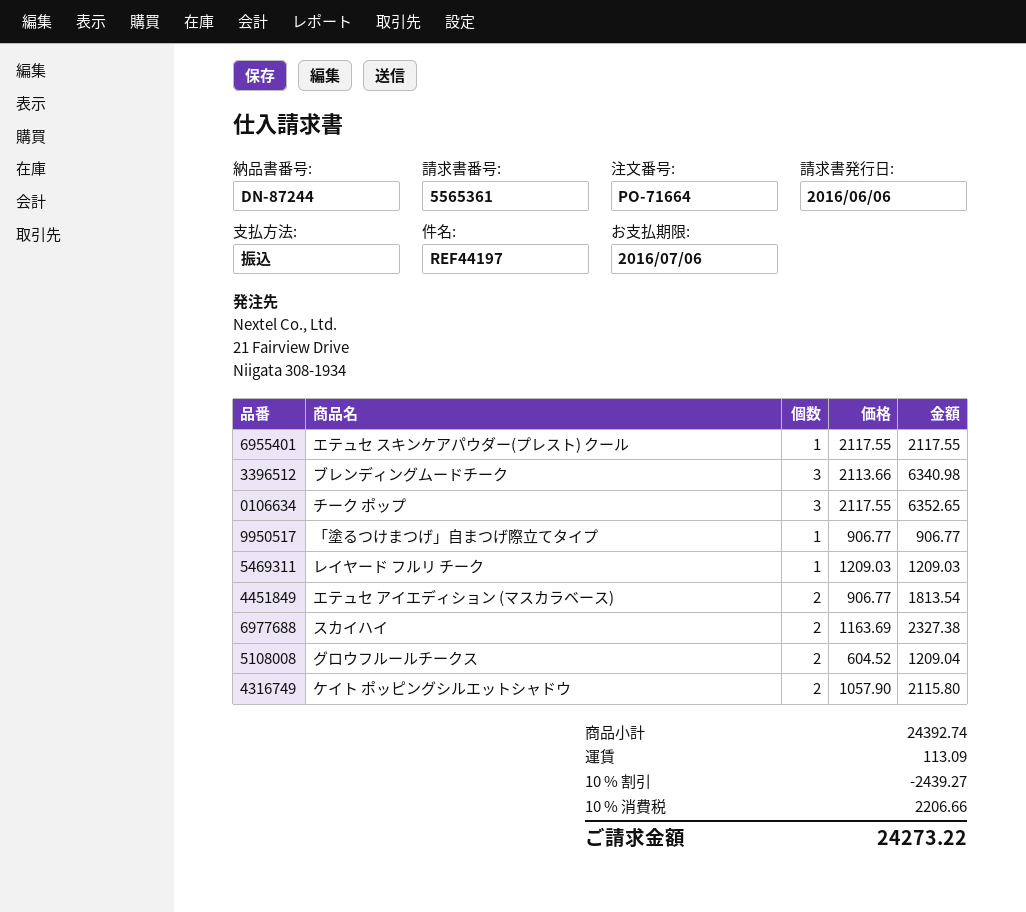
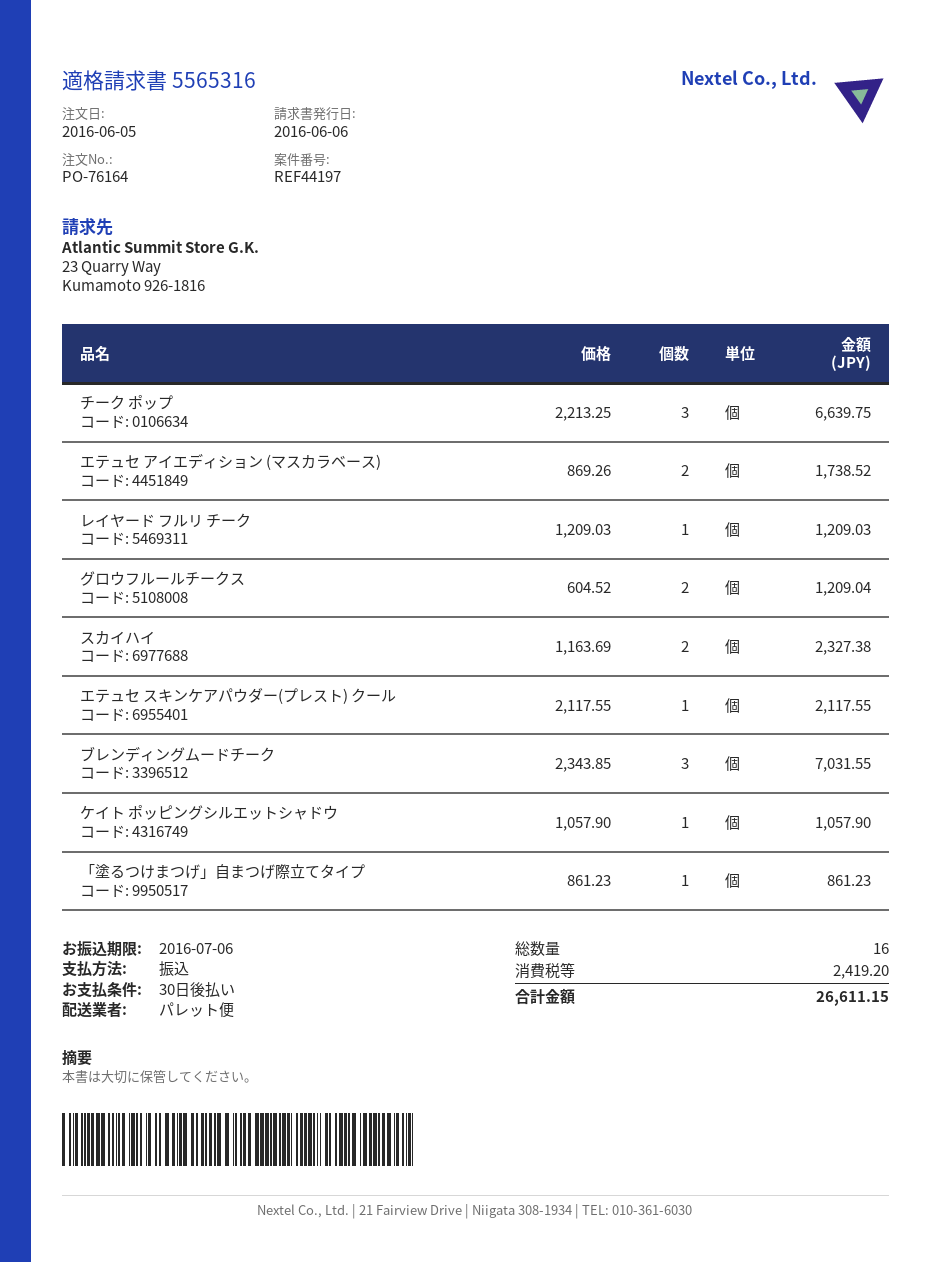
order number: PO-71664 -> PO-76164
invoice number: 5565361 -> 5565316
ブレンディングムードチーク: 3 x 2113.66 = 6340.98 -> 3 x 2343.85 = 7031.55
チーク ポップ: 3 x 2117.55 = 6352.65 -> 3 x 2213.25 = 6639.75
「塗るつけまつげ」自まつげ際立てタイプ: 1 x 906.77 = 906.77 -> 1 x 861.23 = 861.23
エテュセ アイエディション (マスカラベース): 2 x 906.77 = 1813.54 -> 2 x 869.26 = 1738.52
ケイト ポッピングシルエットシャドウ: 2 x 1057.90 = 2115.80 -> 1 x 1057.90 = 1057.90
discount: 10% = 2439.27 -> none
shipping: 113.09 -> none
tax: 2206.66 -> 2419.20
total: 24273.22 -> 26611.15

